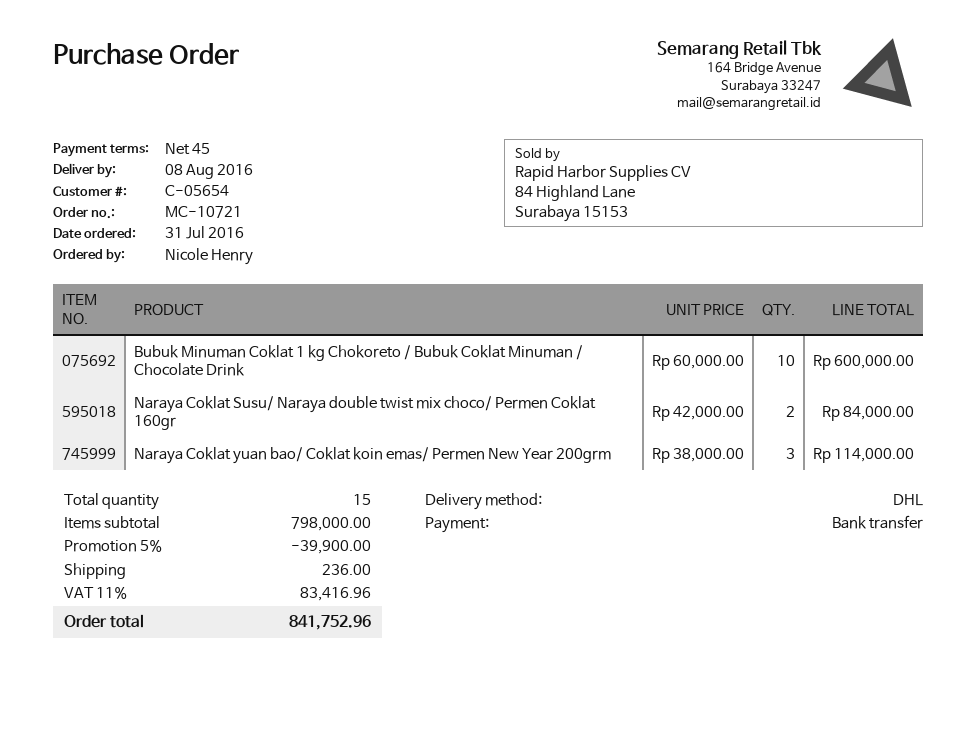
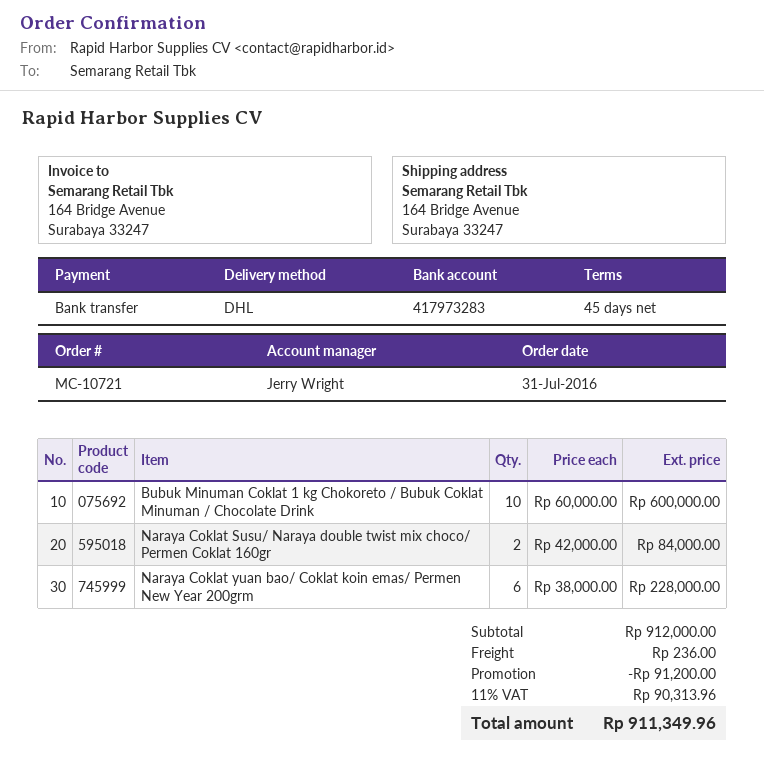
Naraya Coklat yuan bao/ Coklat koin emas/ Permen New Year 200grm: 3 x 38000.00 = 114000.00 -> 6 x 38000.00 = 228000.00
subtotal: 798000.00 -> 912000.00
discount: 39900.00 -> 91200.00
tax: 11% = 83416.96 -> 11% = 90313.96
total: 841752.96 -> 911349.96

